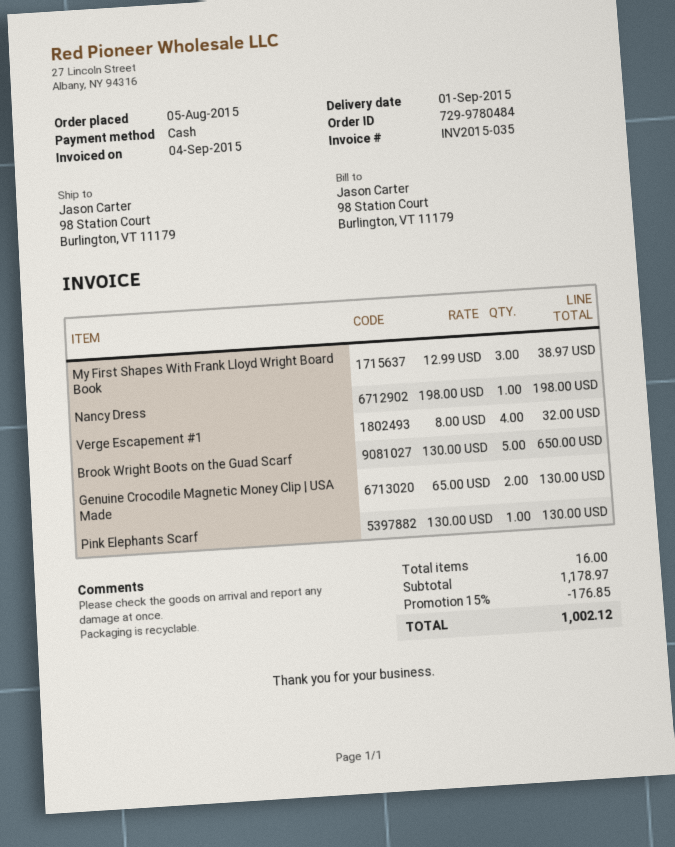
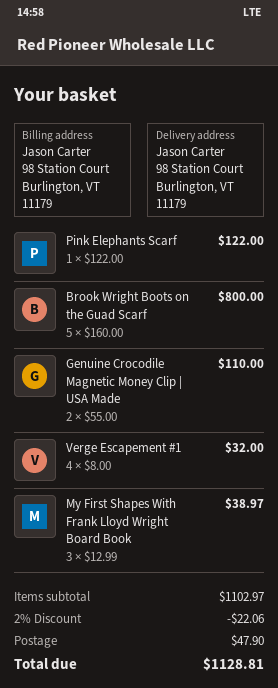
Nancy Dress: 1 x 198.00 = 198.00 -> none
Brook Wright Boots on the Guad Scarf: 5 x 130.00 = 650.00 -> 5 x 160.00 = 800.00
Genuine Crocodile Magnetic Money Clip | USA Made: 2 x 65.00 = 130.00 -> 2 x 55.00 = 110.00
Pink Elephants Scarf: 1 x 130.00 = 130.00 -> 1 x 122.00 = 122.00
subtotal: 1178.97 -> 1102.97
discount: 15% = 176.85 -> 2% = 22.06
shipping: none -> 47.90
total: 1002.12 -> 1128.81

